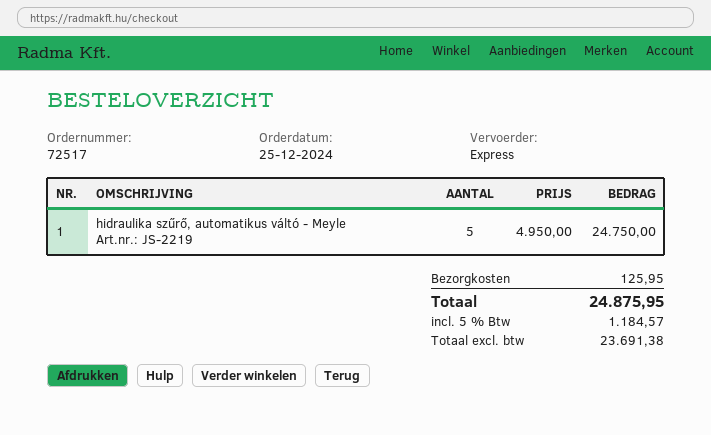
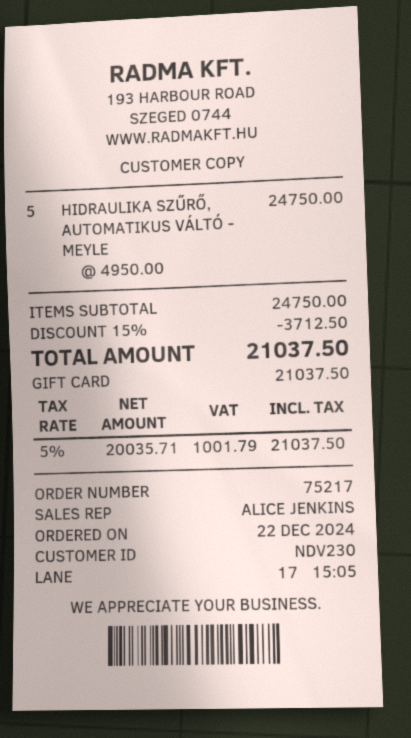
order number: 72517 -> 75217
order date: 2024-12-25 -> 2024-12-22
discount: none -> 15% = 3712.50
shipping: 125.95 -> none
net: 23691.38 -> 20035.71
tax: 5% = 1184.57 -> 5% = 1001.79
total: 24875.95 -> 21037.50

